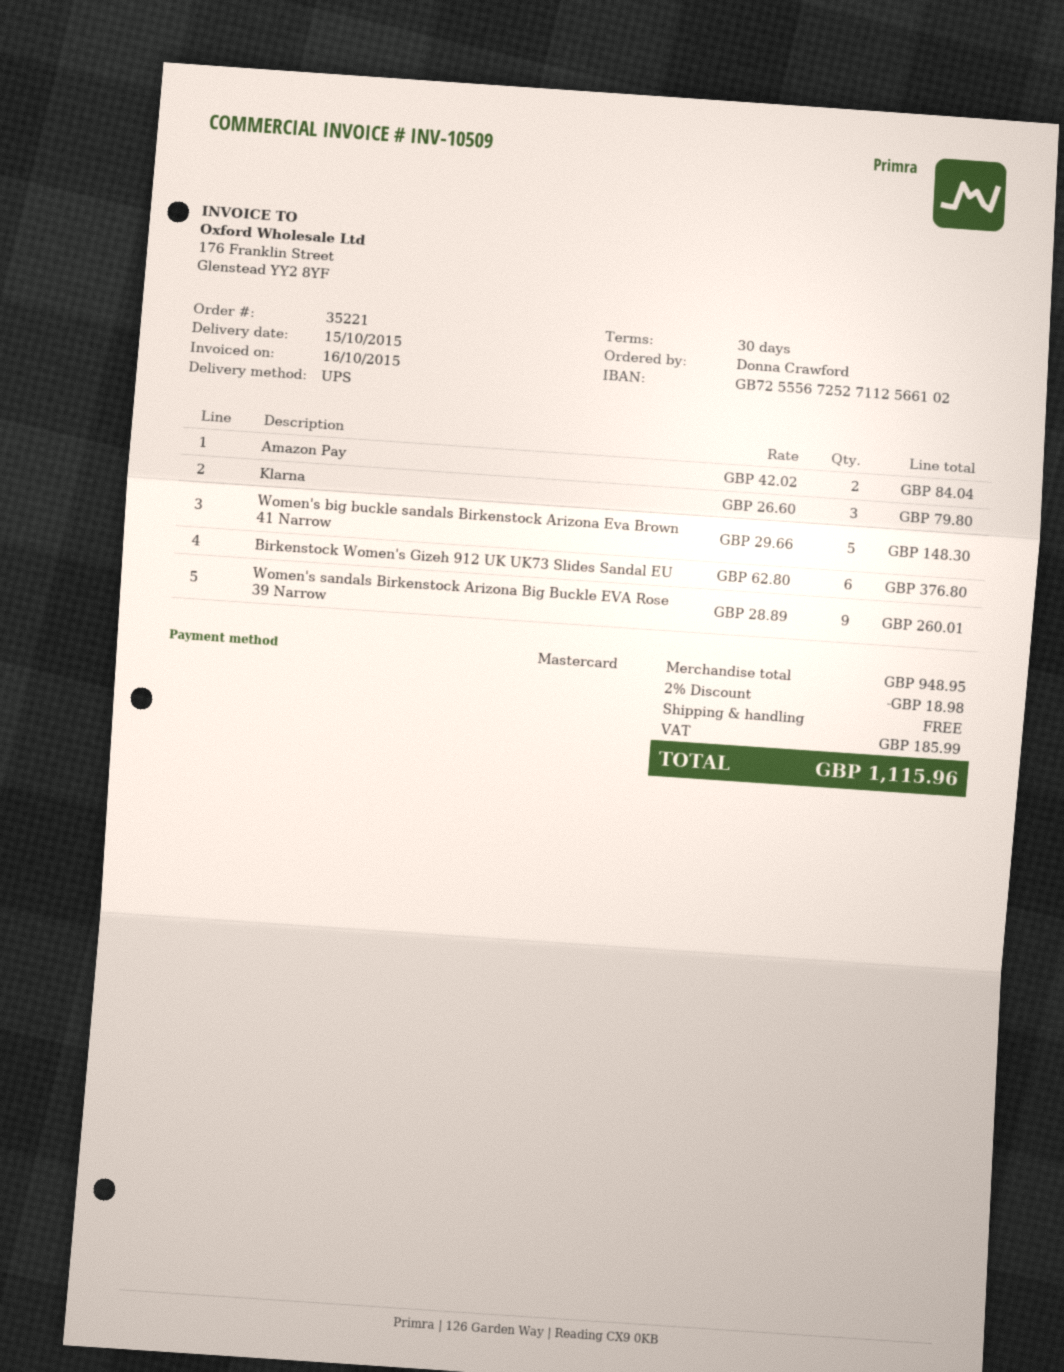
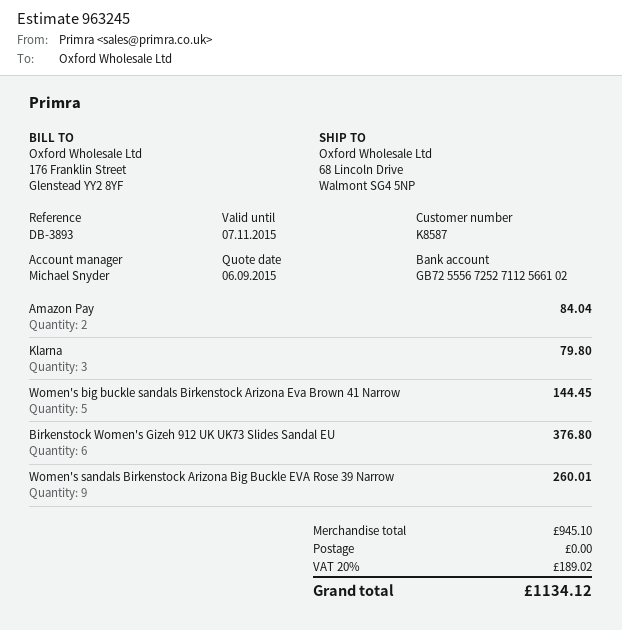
Women's big buckle sandals Birkenstock Arizona Eva Brown 41 Narrow: 5 for 148.30 -> 5 for 144.45
subtotal: 948.95 -> 945.10
discount: 2% = 18.98 -> none
tax: 185.99 -> 189.02
total: 1115.96 -> 1134.12

